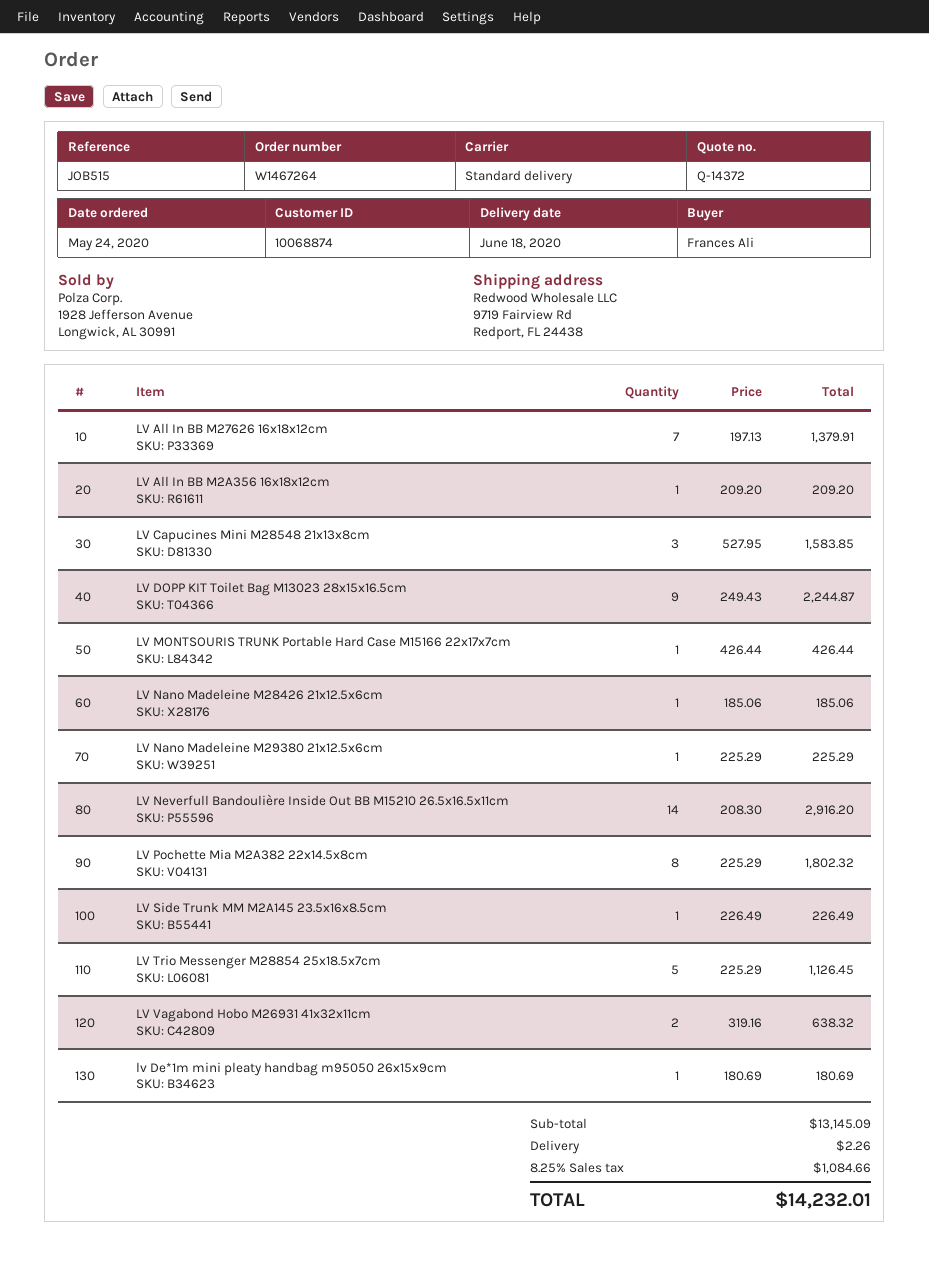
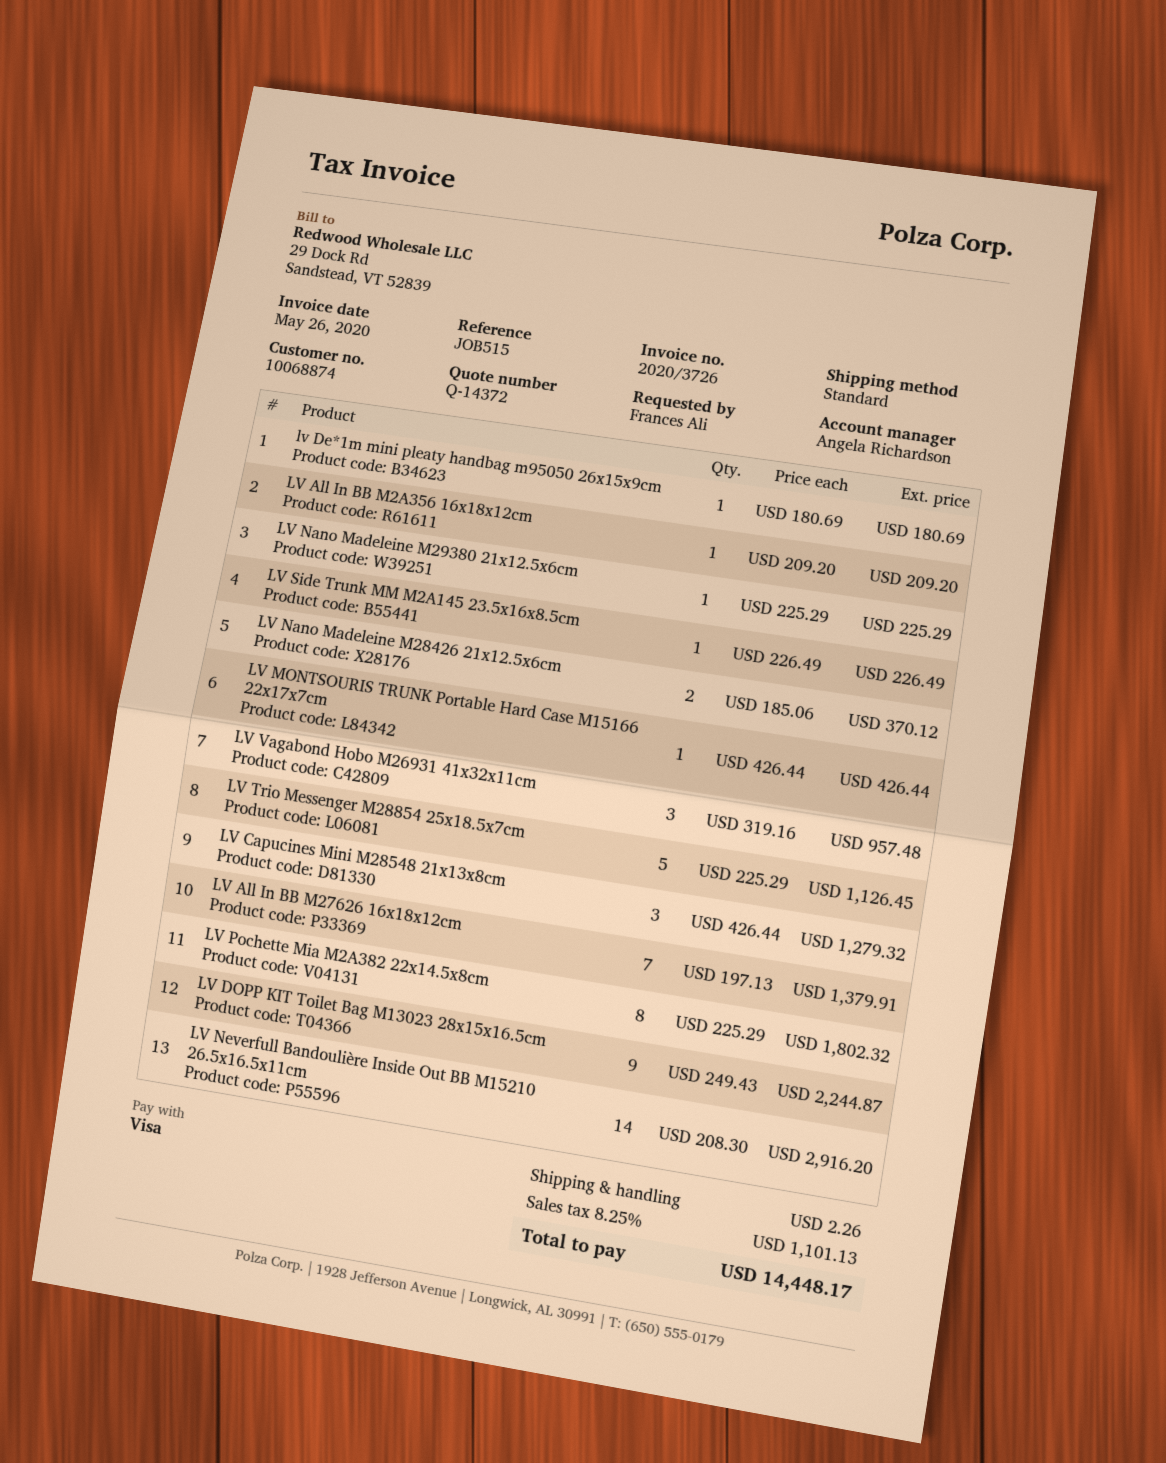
LV Capucines Mini M28548 21x13x8cm: 3 x 527.95 = 1583.85 -> 3 x 426.44 = 1279.32
LV Nano Madeleine M28426 21x12.5x6cm: 1 x 185.06 = 185.06 -> 2 x 185.06 = 370.12
LV Vagabond Hobo M26931 41x32x11cm: 2 x 319.16 = 638.32 -> 3 x 319.16 = 957.48
tax: 8.25% = 1084.66 -> 8.25% = 1101.13
total: 14232.01 -> 14448.17

